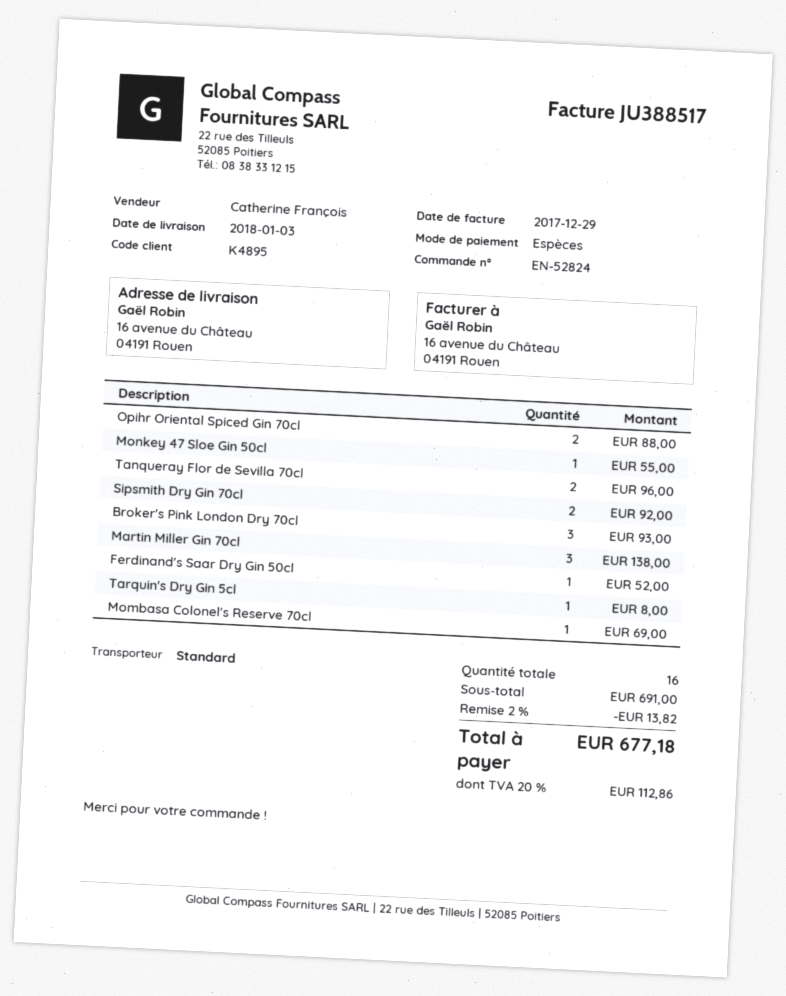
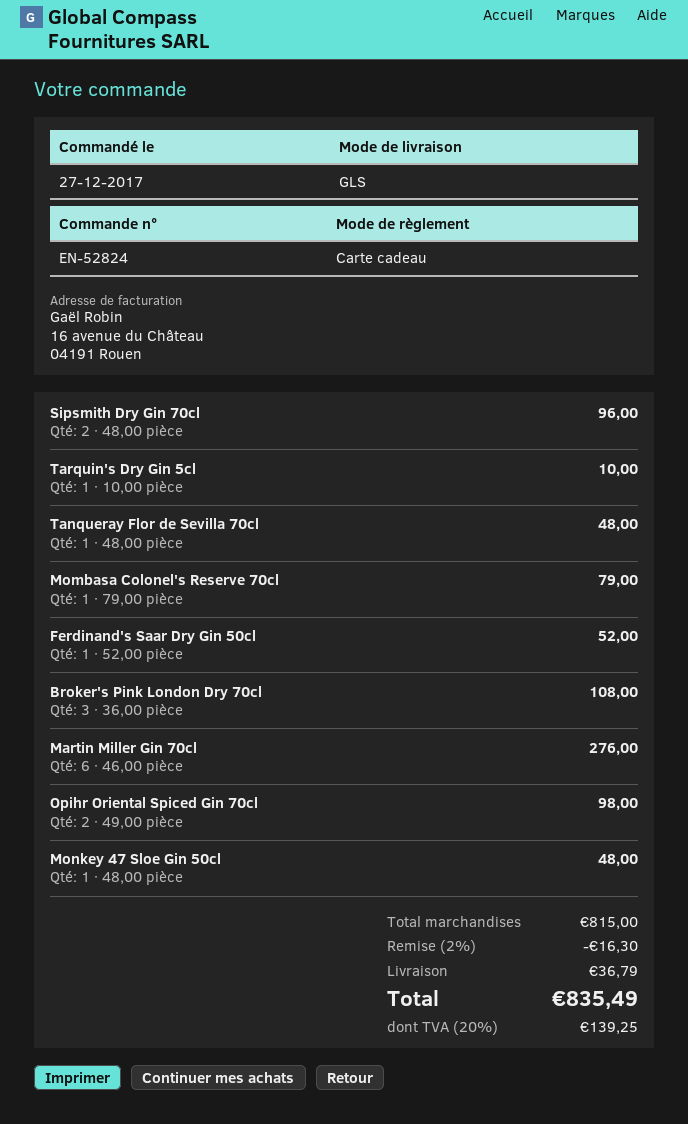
payment method: cash -> gift card
shipping method: standard -> GLS
Opihr Oriental Spiced Gin 70cl: 2 for 88.00 -> 2 for 98.00
Monkey 47 Sloe Gin 50cl: 1 for 55.00 -> 1 for 48.00
Tanqueray Flor de Sevilla 70cl: 2 for 96.00 -> 1 for 48.00
Sipsmith Dry Gin 70cl: 2 for 92.00 -> 2 for 96.00
Broker's Pink London Dry 70cl: 3 for 93.00 -> 3 for 108.00
Martin Miller Gin 70cl: 3 for 138.00 -> 6 for 276.00
Tarquin's Dry Gin 5cl: 1 for 8.00 -> 1 for 10.00
Mombasa Colonel's Reserve 70cl: 1 for 69.00 -> 1 for 79.00
subtotal: 691.00 -> 815.00
discount: 2% = 13.82 -> 2% = 16.30
shipping: none -> 36.79
tax: 20% = 112.86 -> 20% = 139.25
total: 677.18 -> 835.49

